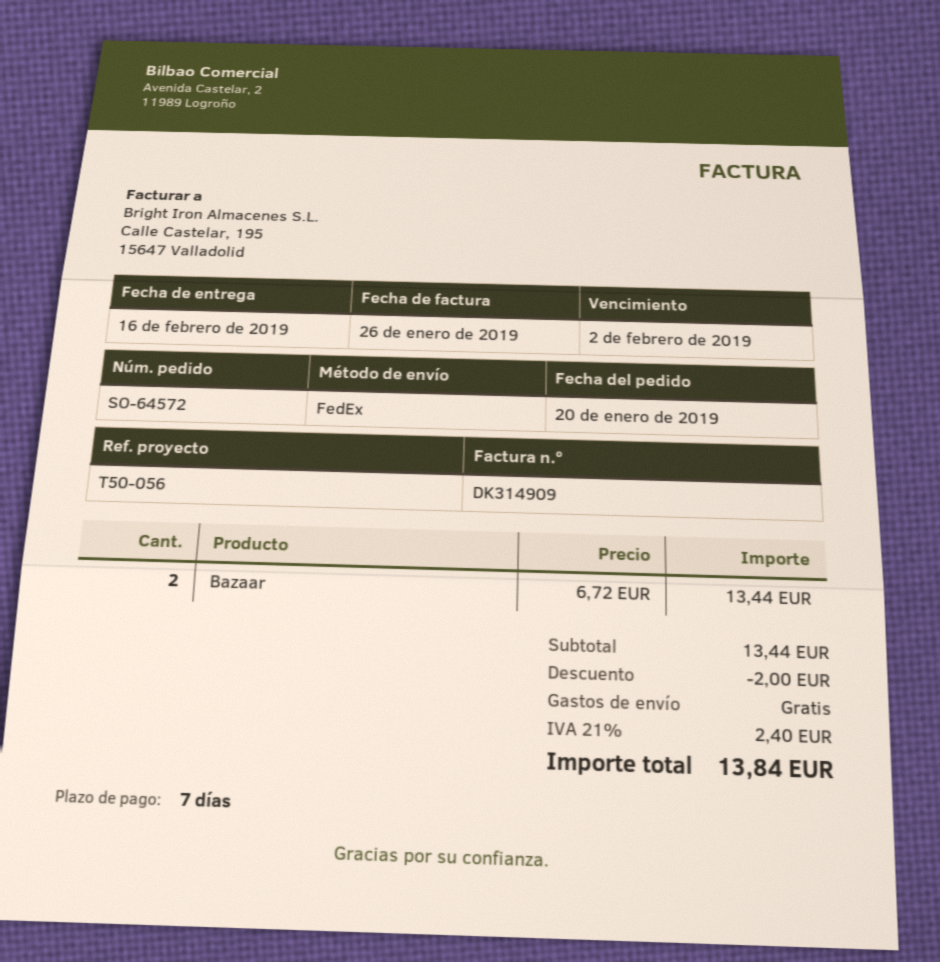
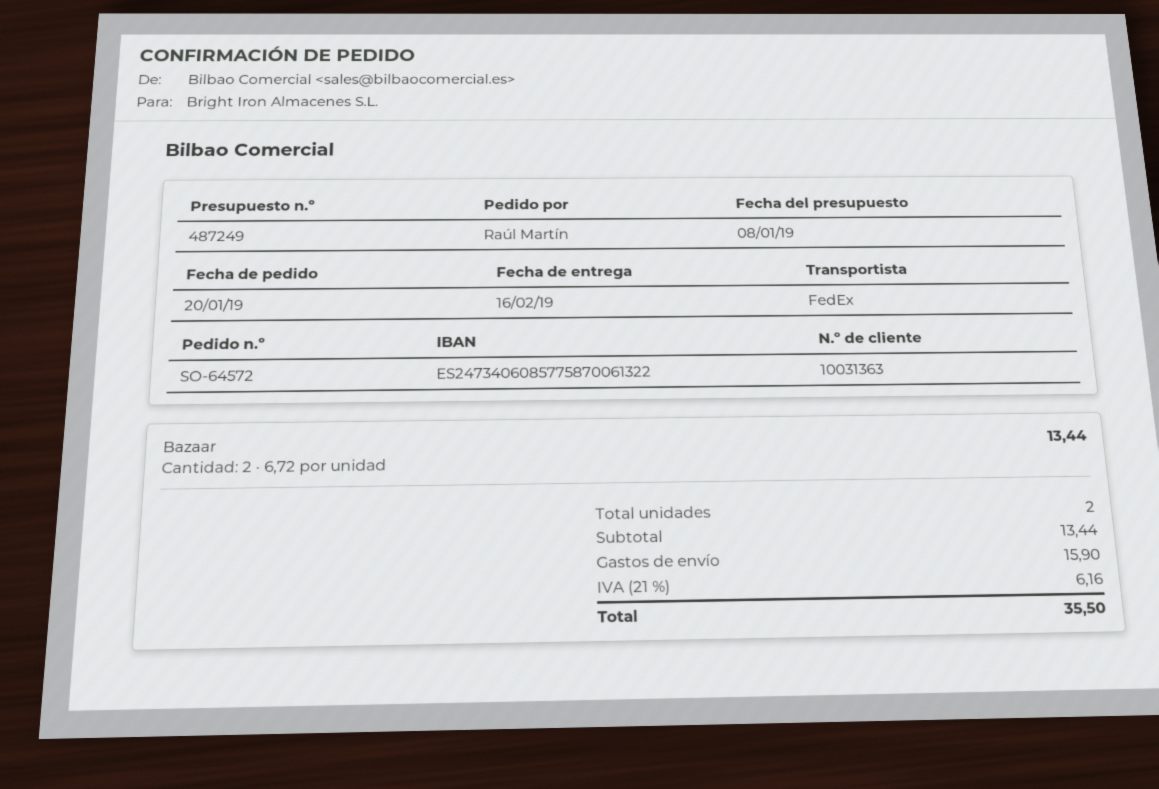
discount: 2.00 -> none
shipping: 0.00 -> 15.90
tax: 21% = 2.40 -> 21% = 6.16
total: 13.84 -> 35.50

